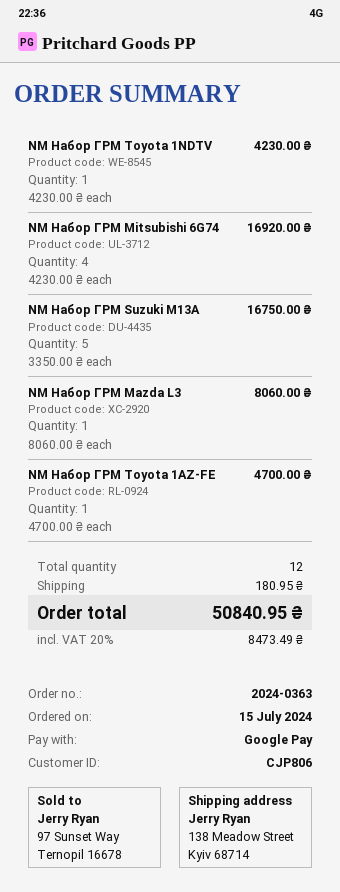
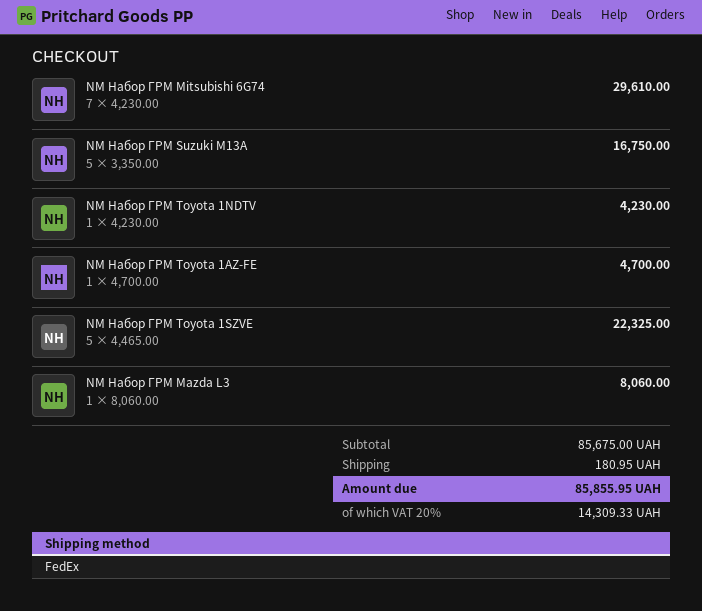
NM Набор ГРМ Mitsubishi 6G74: 4 x 4230.00 = 16920.00 -> 7 x 4230.00 = 29610.00
NM Набор ГРМ Toyota 1SZVE: none -> 5 x 4465.00 = 22325.00
tax: 20% = 8473.49 -> 20% = 14309.33
total: 50840.95 -> 85855.95

